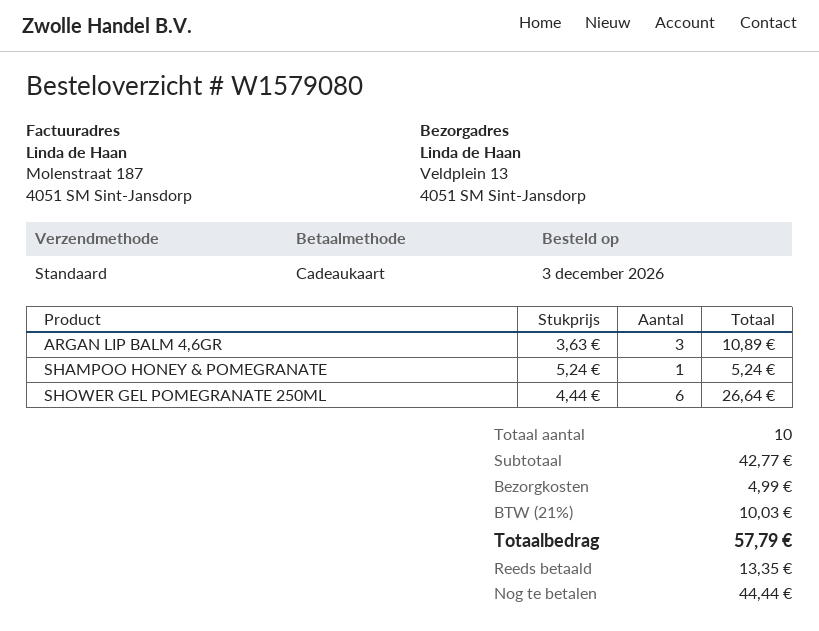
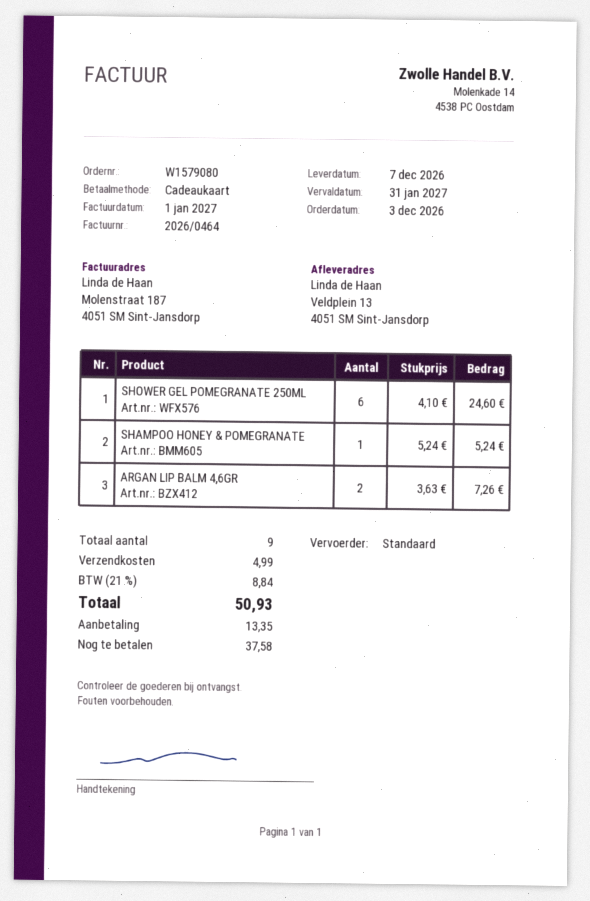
ARGAN LIP BALM 4,6GR: 3 x 3.63 = 10.89 -> 2 x 3.63 = 7.26
SHOWER GEL POMEGRANATE 250ML: 6 x 4.44 = 26.64 -> 6 x 4.10 = 24.60
total quantity: 10 -> 9
tax: 21% = 10.03 -> 21% = 8.84
total: 57.79 -> 50.93
balance: 44.44 -> 37.58

